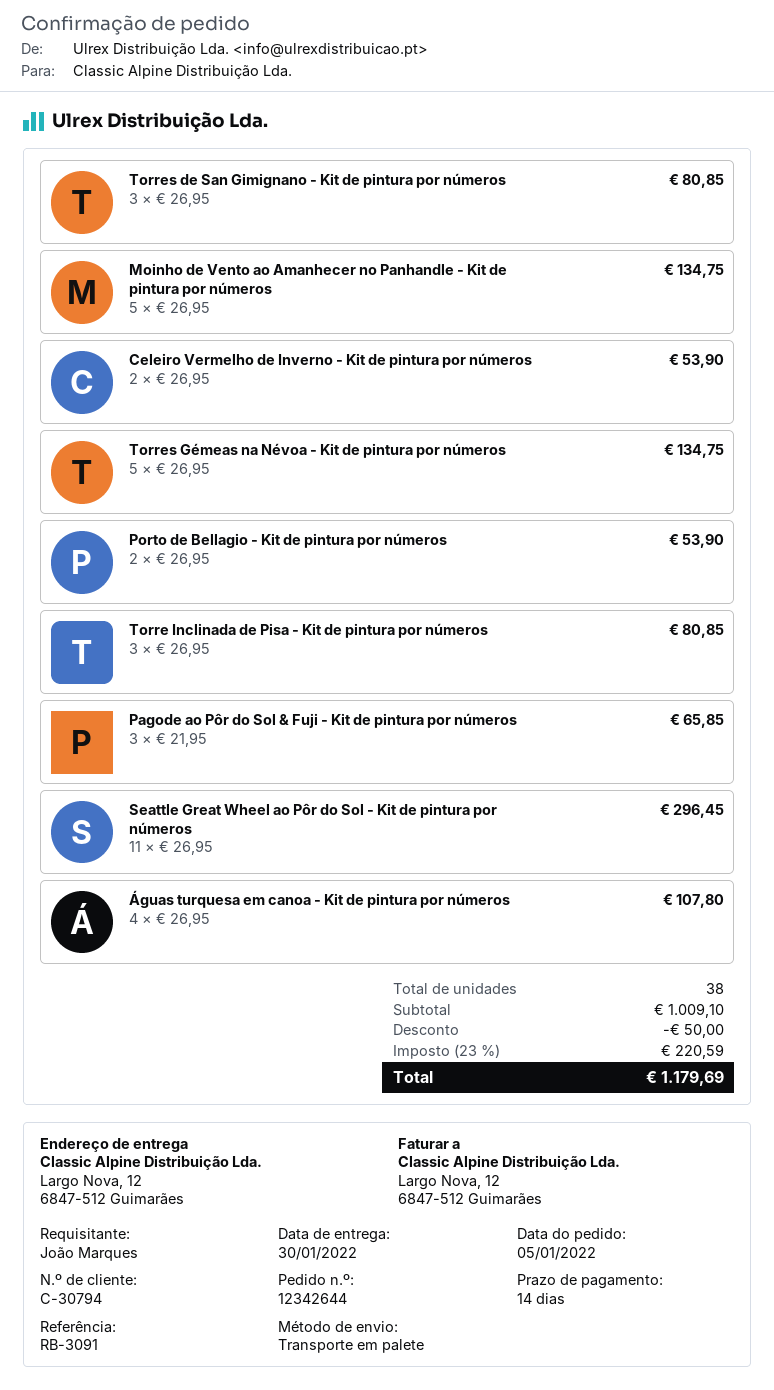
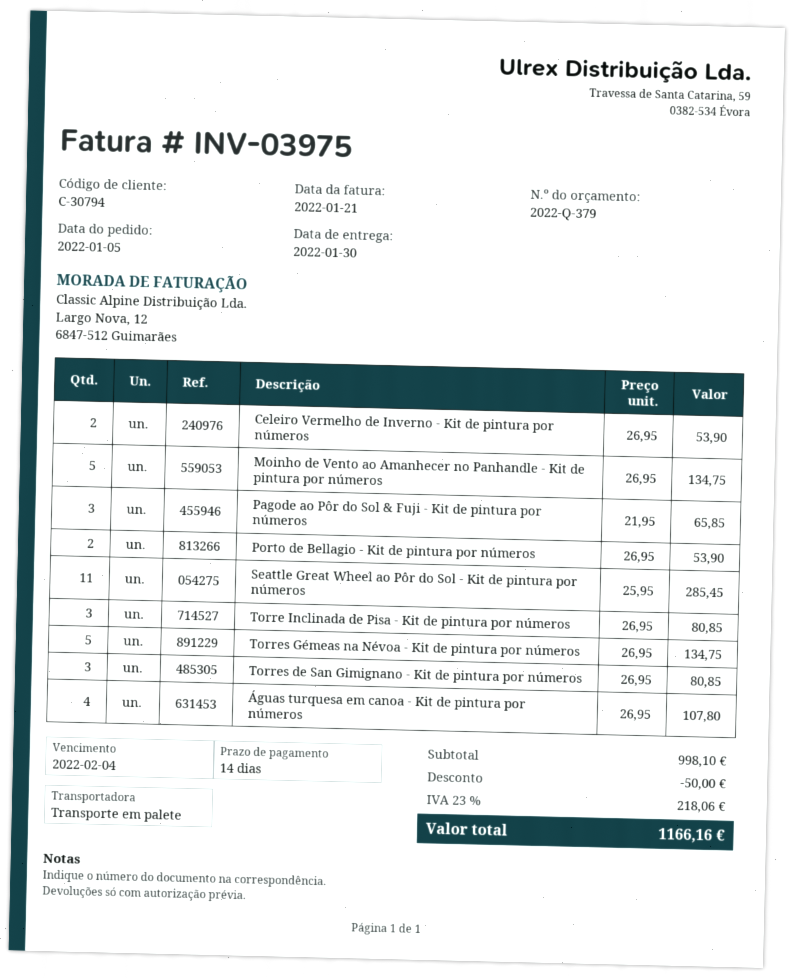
Seattle Great Wheel ao Pôr do Sol - Kit de pintura por números: 11 x 26.95 = 296.45 -> 11 x 25.95 = 285.45
subtotal: 1009.10 -> 998.10
tax: 23% = 220.59 -> 23% = 218.06
total: 1179.69 -> 1166.16

